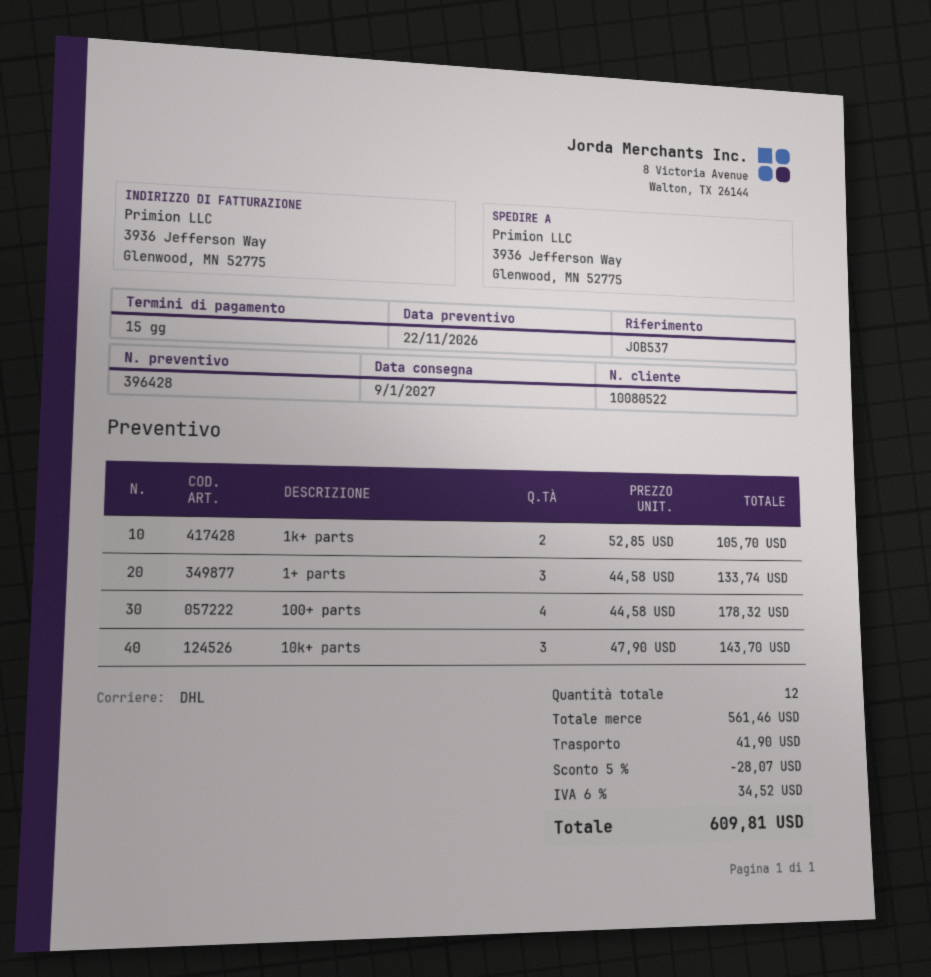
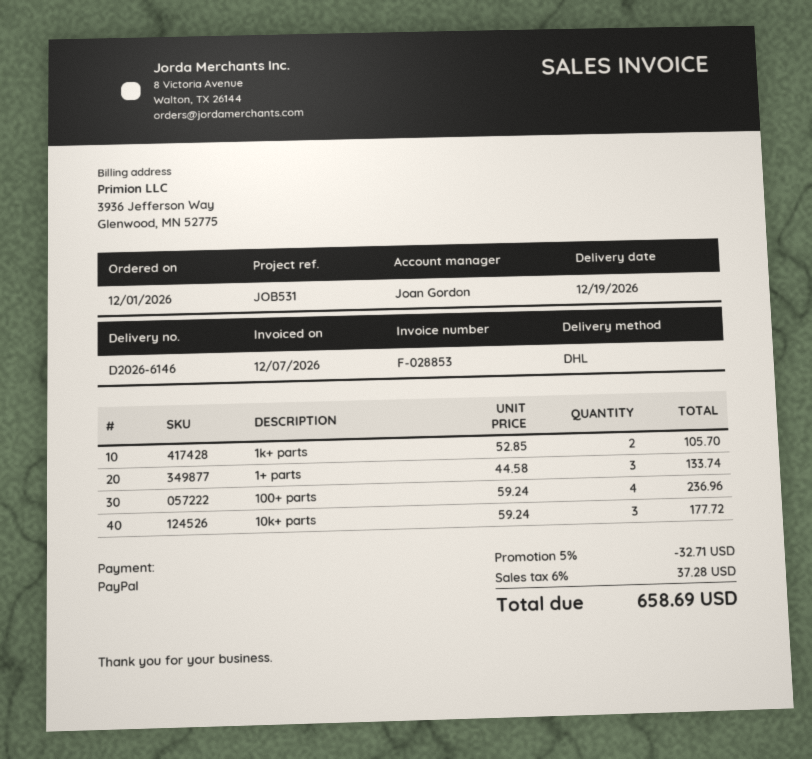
delivery date: 2027-01-09 -> 2026-12-19
reference: JOB537 -> JOB531
100+ parts: 4 x 44.58 = 178.32 -> 4 x 59.24 = 236.96
10k+ parts: 3 x 47.90 = 143.70 -> 3 x 59.24 = 177.72
discount: 5% = 28.07 -> 5% = 32.71
shipping: 41.90 -> none
tax: 6% = 34.52 -> 6% = 37.28
total: 609.81 -> 658.69

